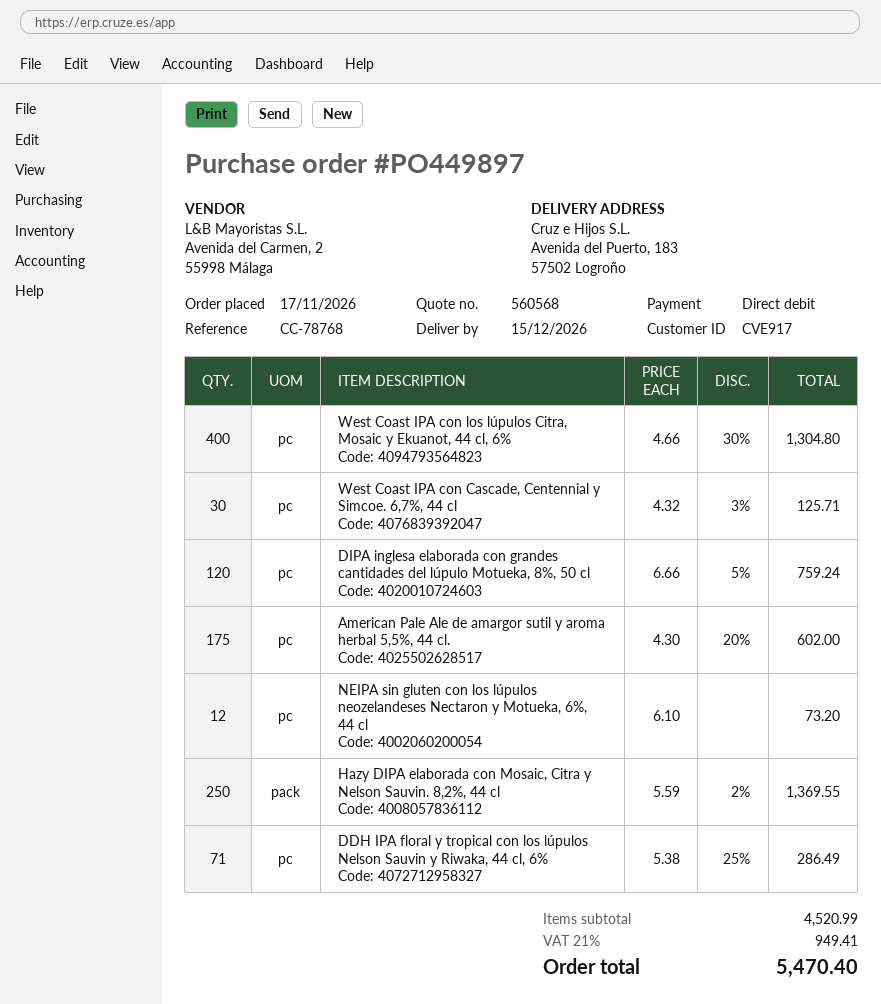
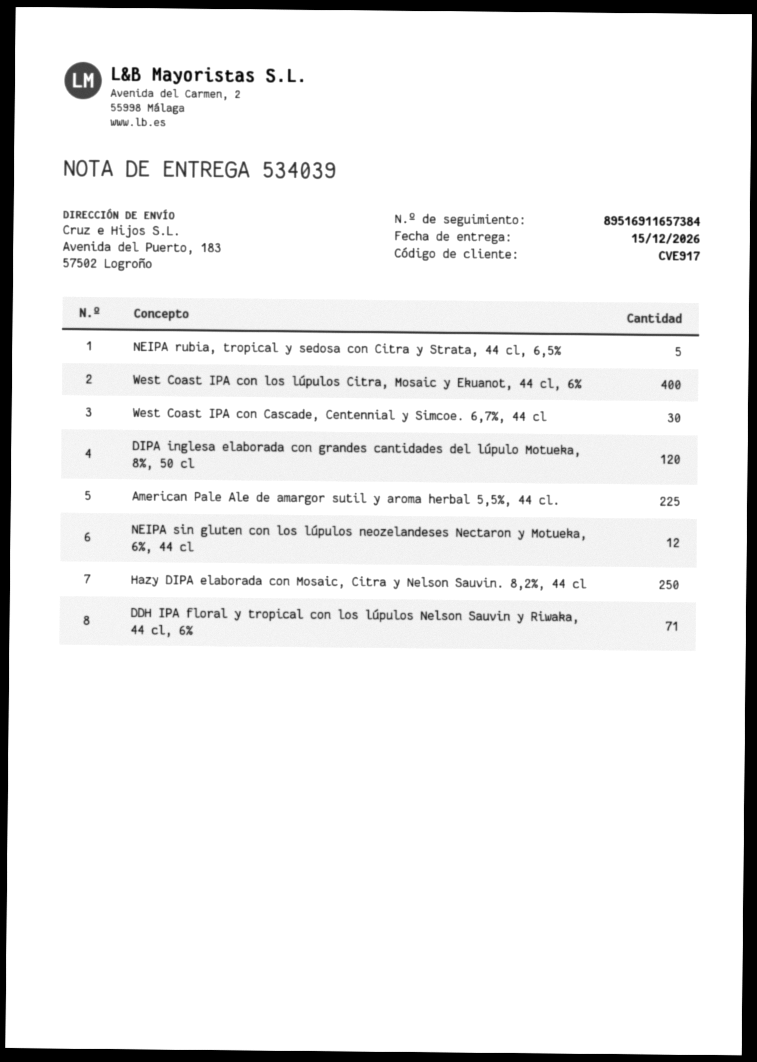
American Pale Ale de amargor sutil y aroma herbal 5,5%, 44 cl.: 175 -> 225
NEIPA rubia, tropical y sedosa con Citra y Strata, 44 cl, 6,5%: none -> 5

